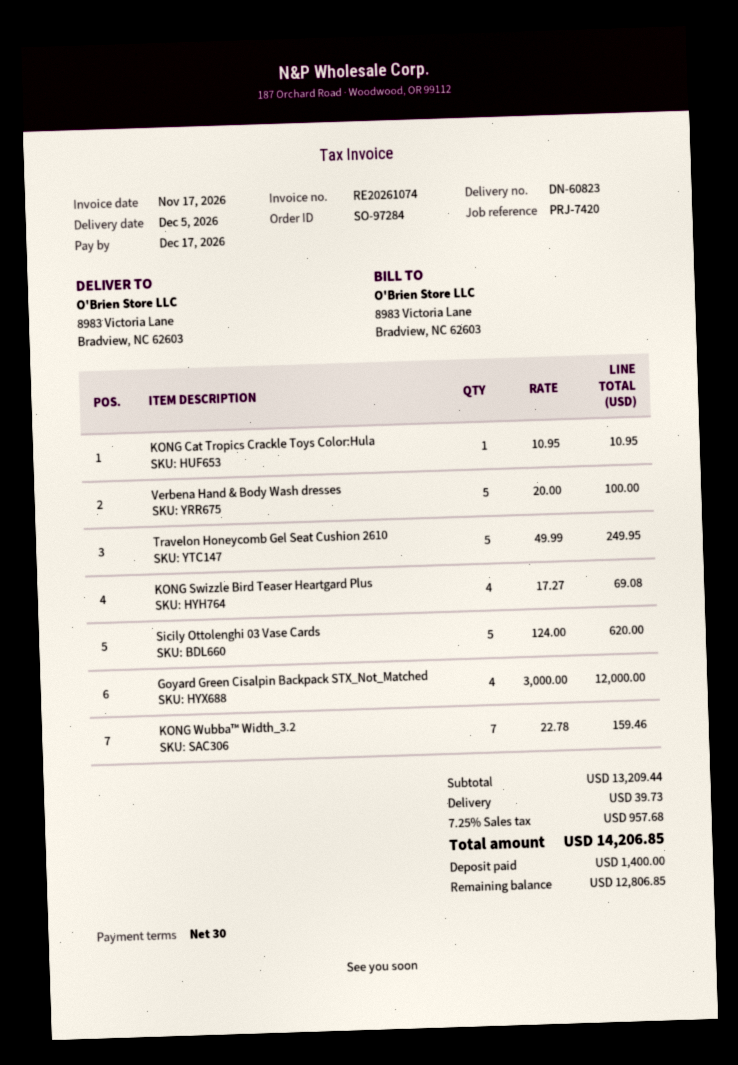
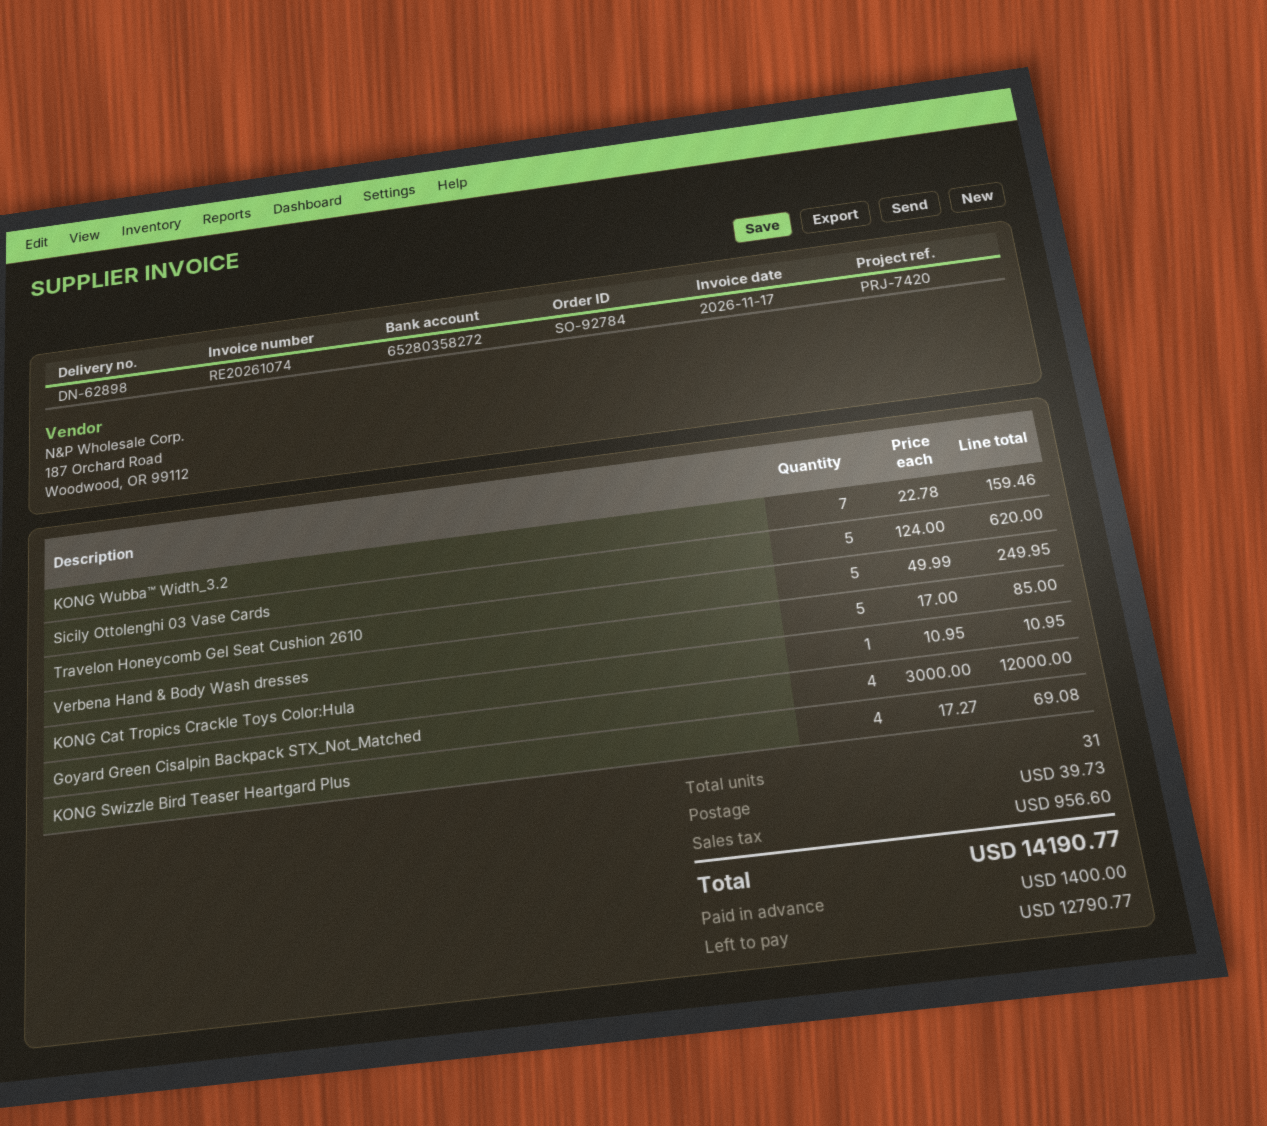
order number: SO-97284 -> SO-92784
delivery note number: DN-60823 -> DN-62898
Verbena Hand & Body Wash dresses: 5 x 20.00 = 100.00 -> 5 x 17.00 = 85.00
tax: 957.68 -> 956.60
total: 14206.85 -> 14190.77
balance: 12806.85 -> 12790.77

